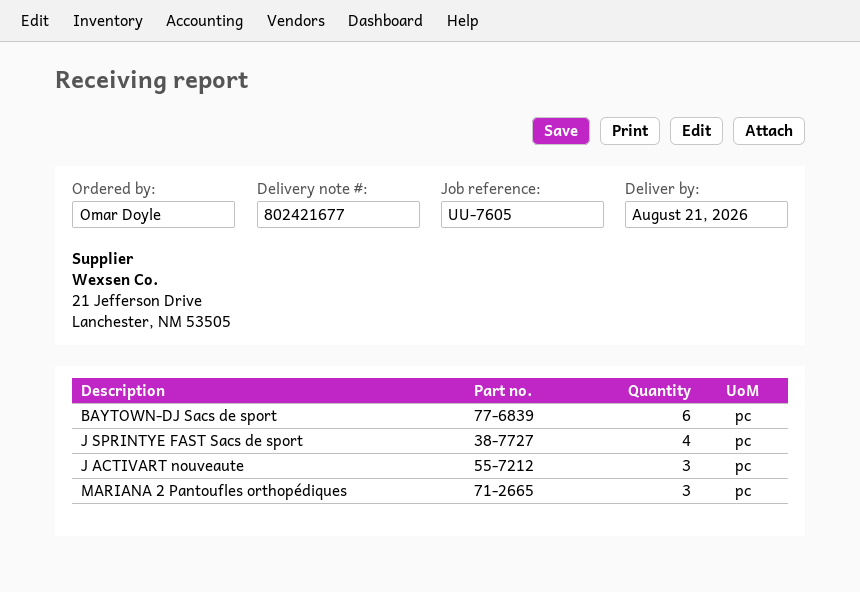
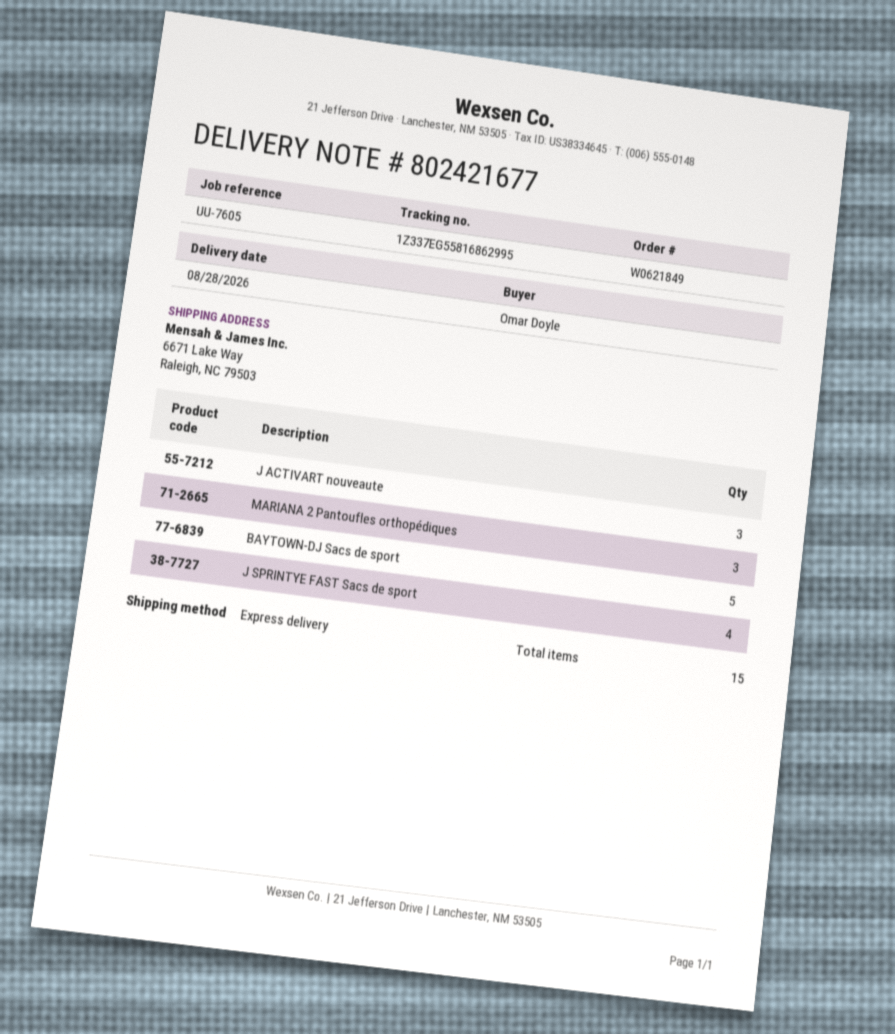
delivery date: 2026-08-21 -> 2026-08-28
BAYTOWN-DJ Sacs de sport: 6 -> 5

